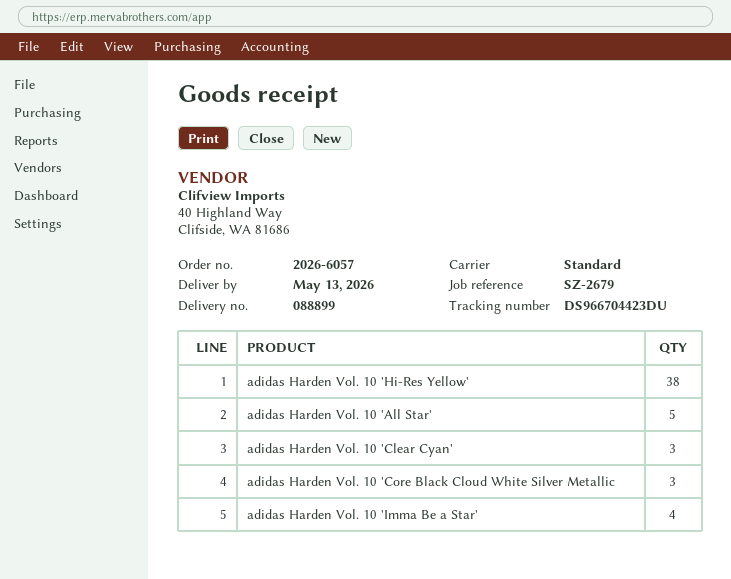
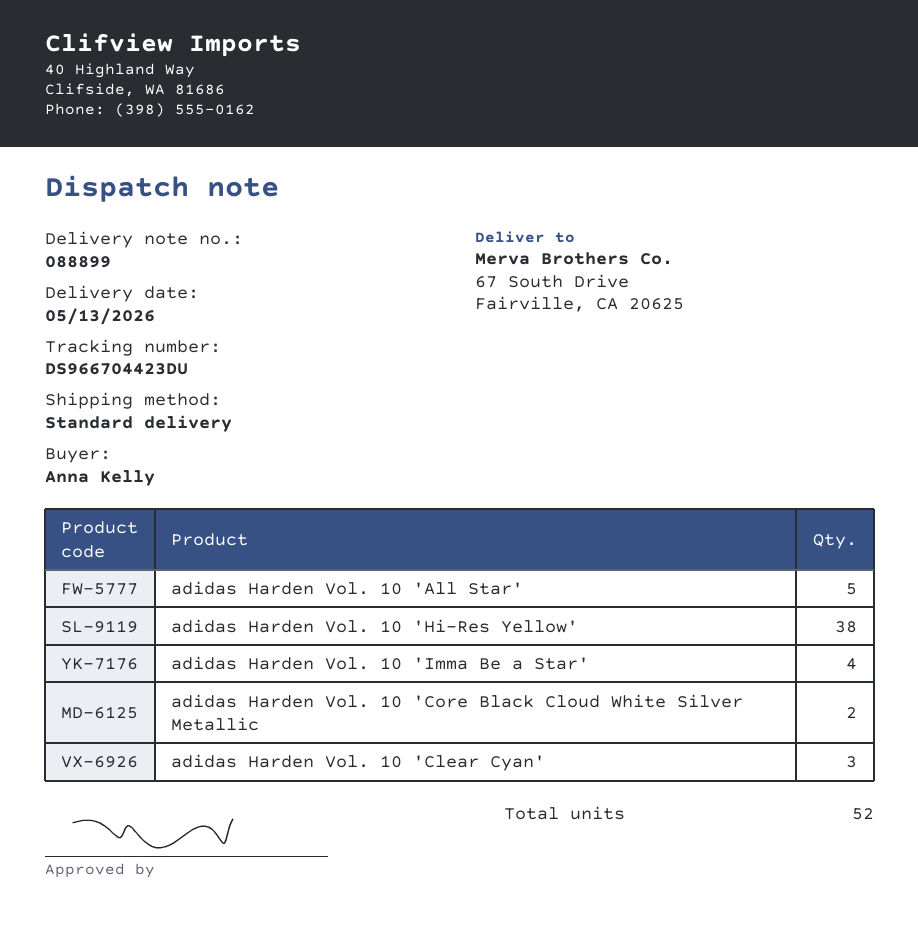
adidas Harden Vol. 10 'Core Black Cloud White Silver Metallic: 3 -> 2

